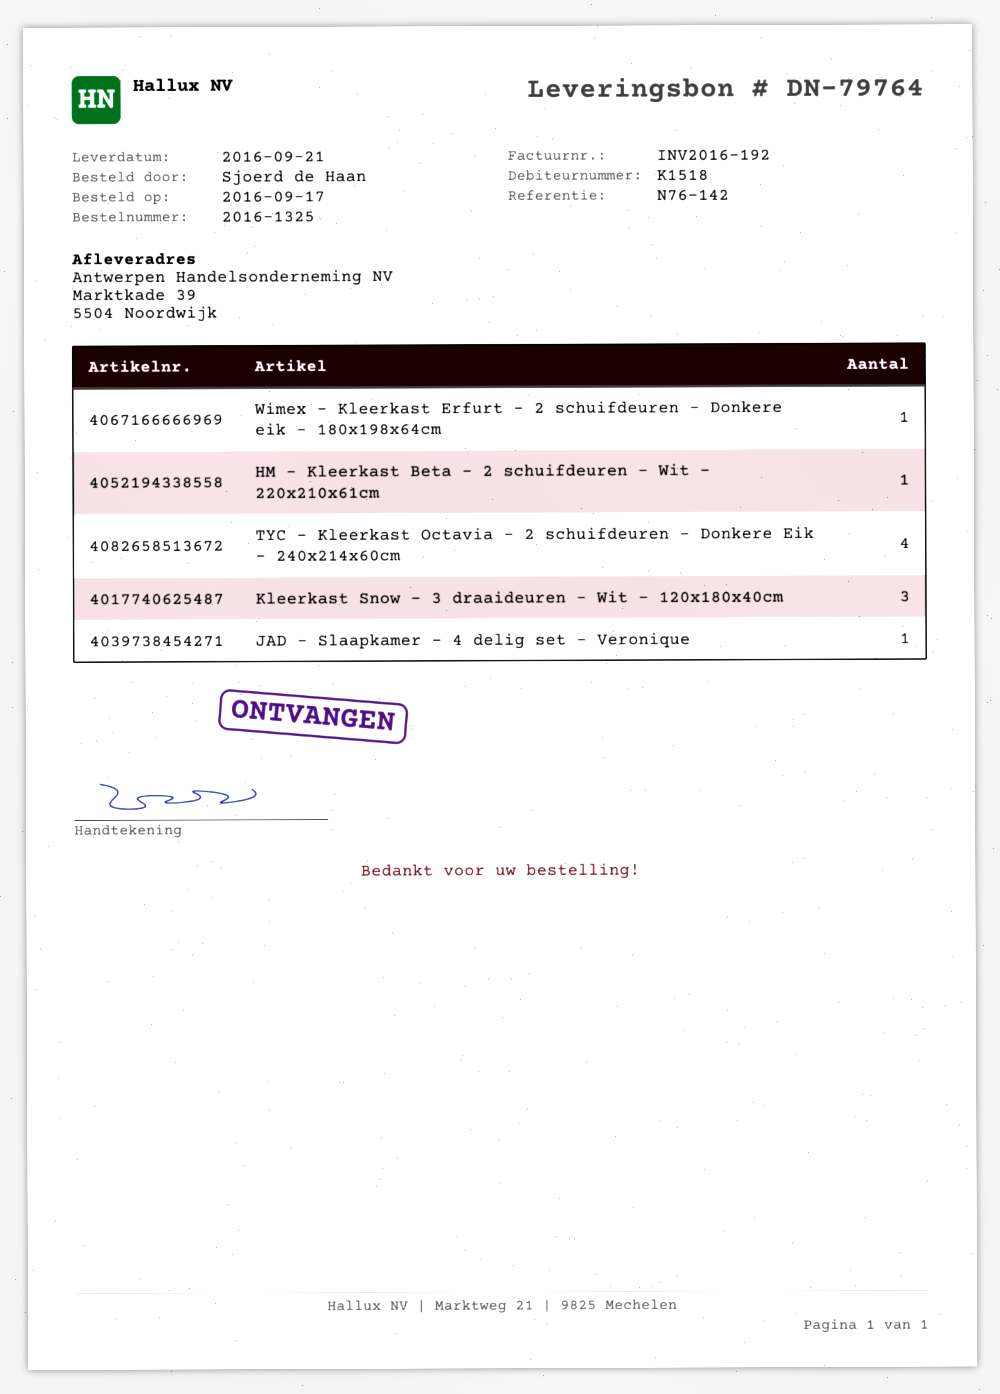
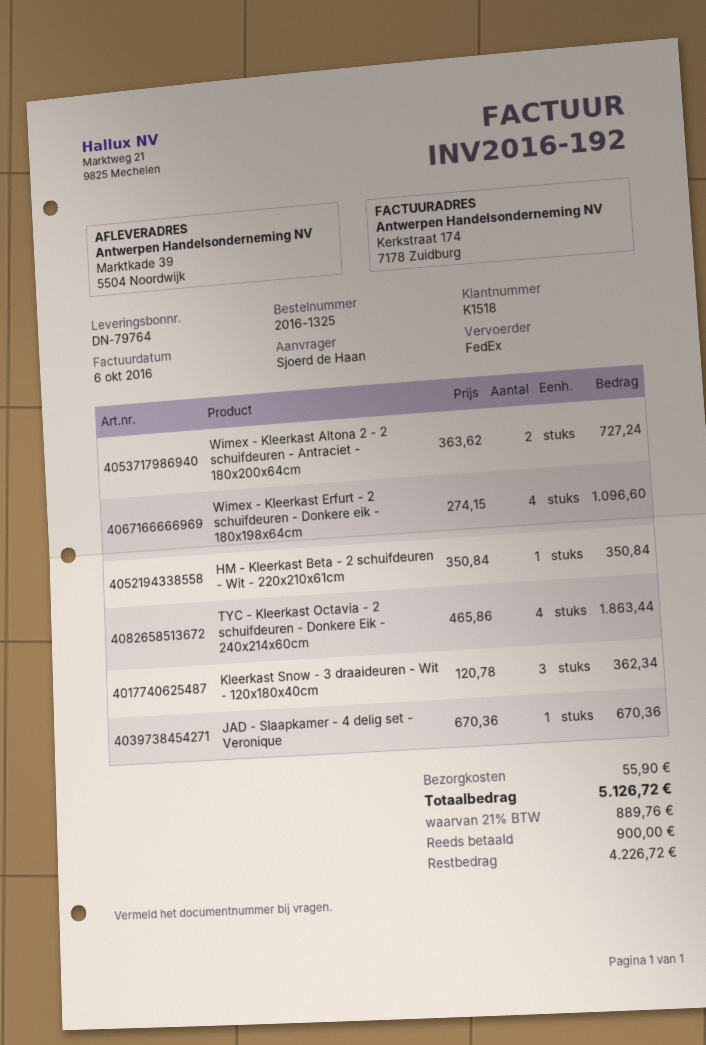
Wimex - Kleerkast Erfurt - 2 schuifdeuren - Donkere eik - 180x198x64cm: 1 -> 4
Wimex - Kleerkast Altona 2 - 2 schuifdeuren - Antraciet - 180x200x64cm: none -> 2

